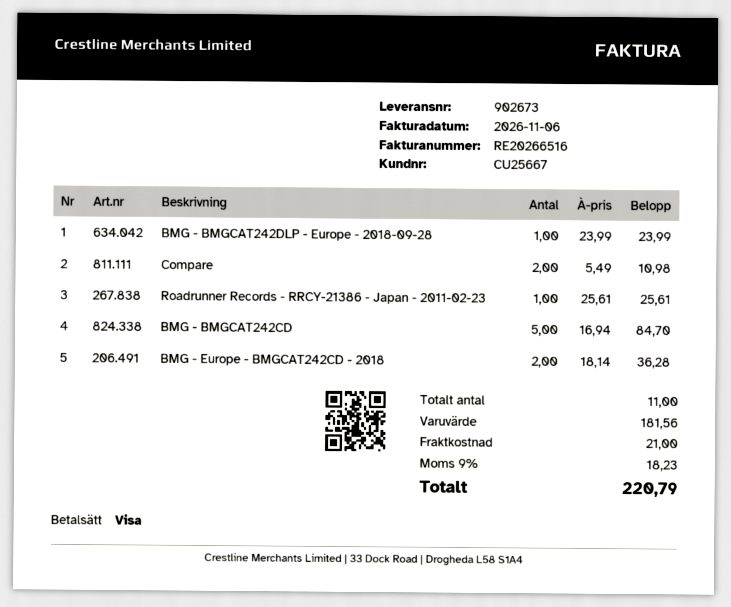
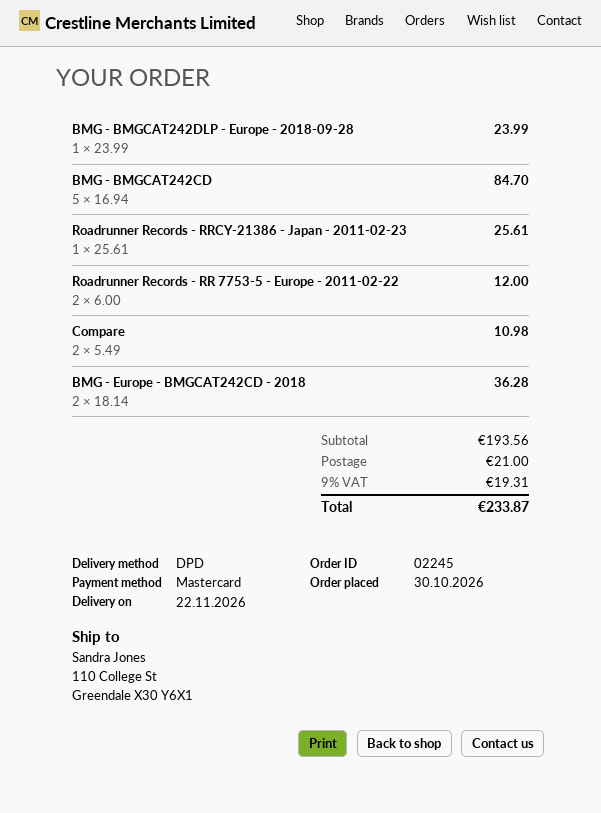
payment method: Visa -> Mastercard
Roadrunner Records - RR 7753-5 - Europe - 2011-02-22: none -> 2 x 6.00 = 12.00
subtotal: 181.56 -> 193.56
tax: 9% = 18.23 -> 9% = 19.31
total: 220.79 -> 233.87

